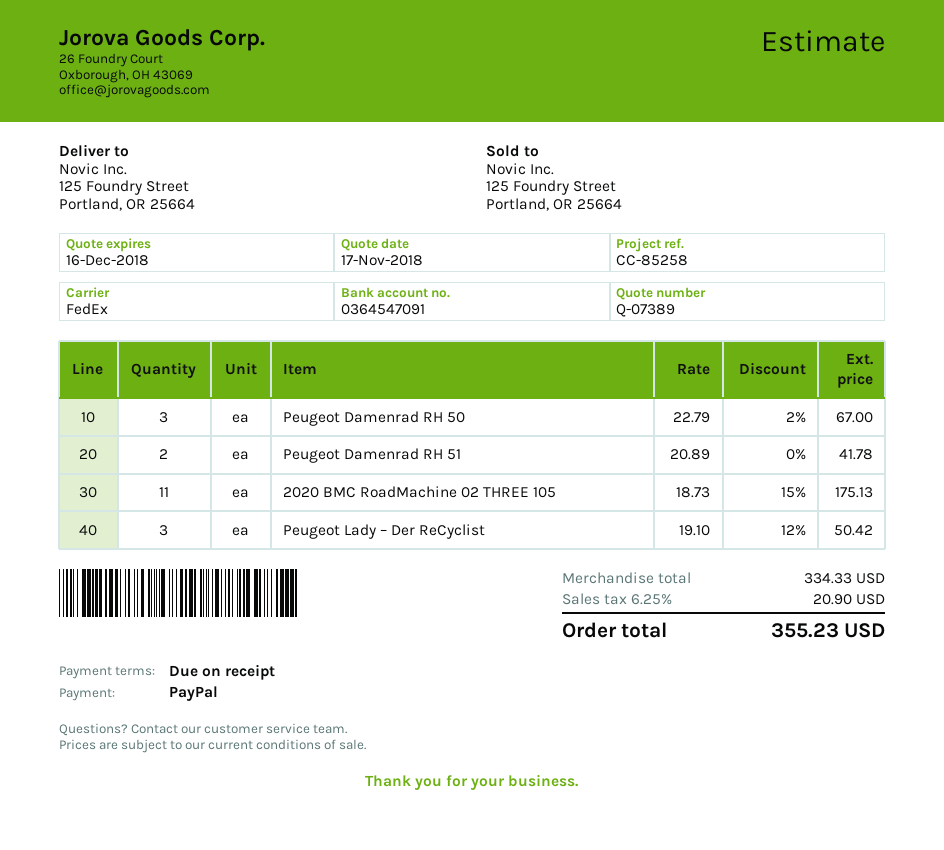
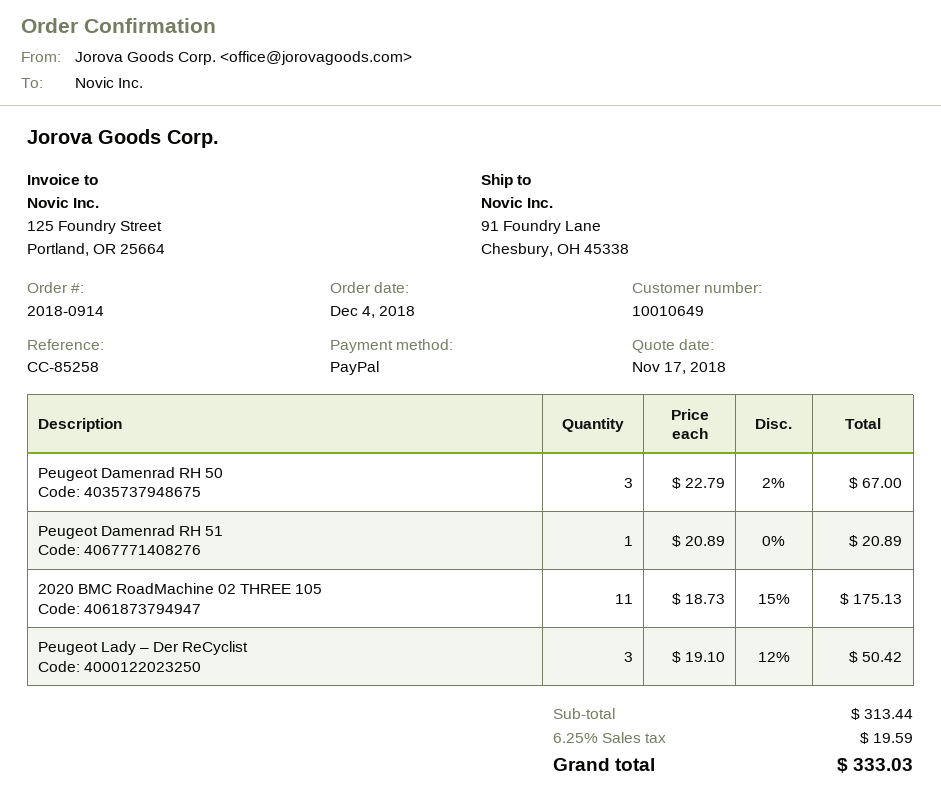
ship to: 125 Foundry Street, Portland, OR 25664 -> 91 Foundry Lane, Chesbury, OH 45338
Peugeot Damenrad RH 51: 2 x 20.89 = 41.78 -> 1 x 20.89 = 20.89
subtotal: 334.33 -> 313.44
tax: 6.25% = 20.90 -> 6.25% = 19.59
total: 355.23 -> 333.03

